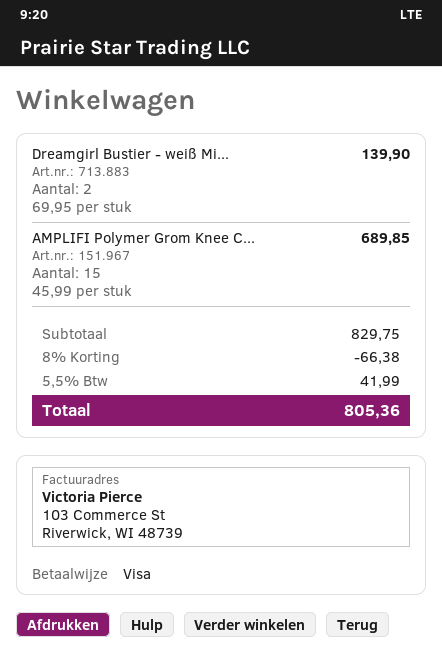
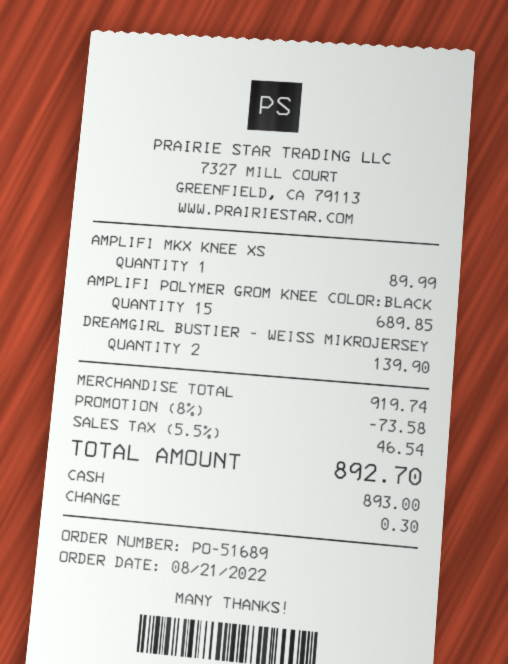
payment method: Visa -> cash
AMPLIFI MKX KNEE XS: none -> 1 for 89.99
subtotal: 829.75 -> 919.74
discount: 8% = 66.38 -> 8% = 73.58
tax: 5.5% = 41.99 -> 5.5% = 46.54
total: 805.36 -> 892.70

